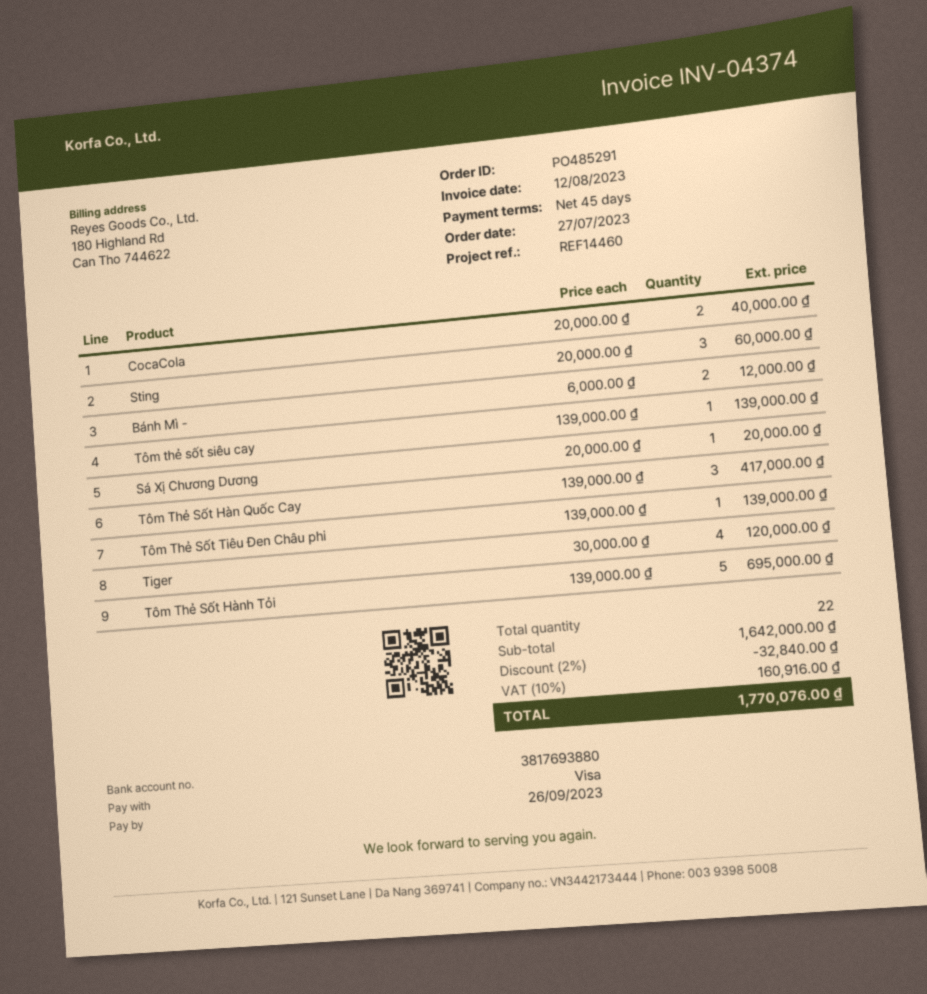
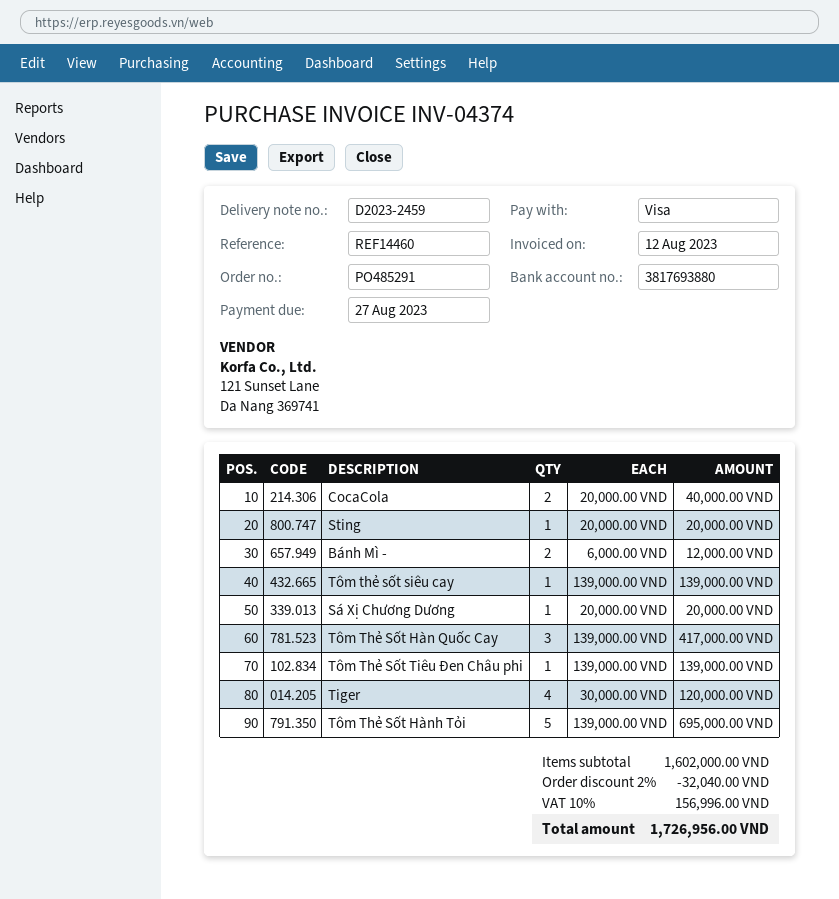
due date: 2023-09-26 -> 2023-08-27
Sting: 3 x 20000.00 = 60000.00 -> 1 x 20000.00 = 20000.00
subtotal: 1642000.00 -> 1602000.00
discount: 2% = 32840.00 -> 2% = 32040.00
tax: 10% = 160916.00 -> 10% = 156996.00
total: 1770076.00 -> 1726956.00

